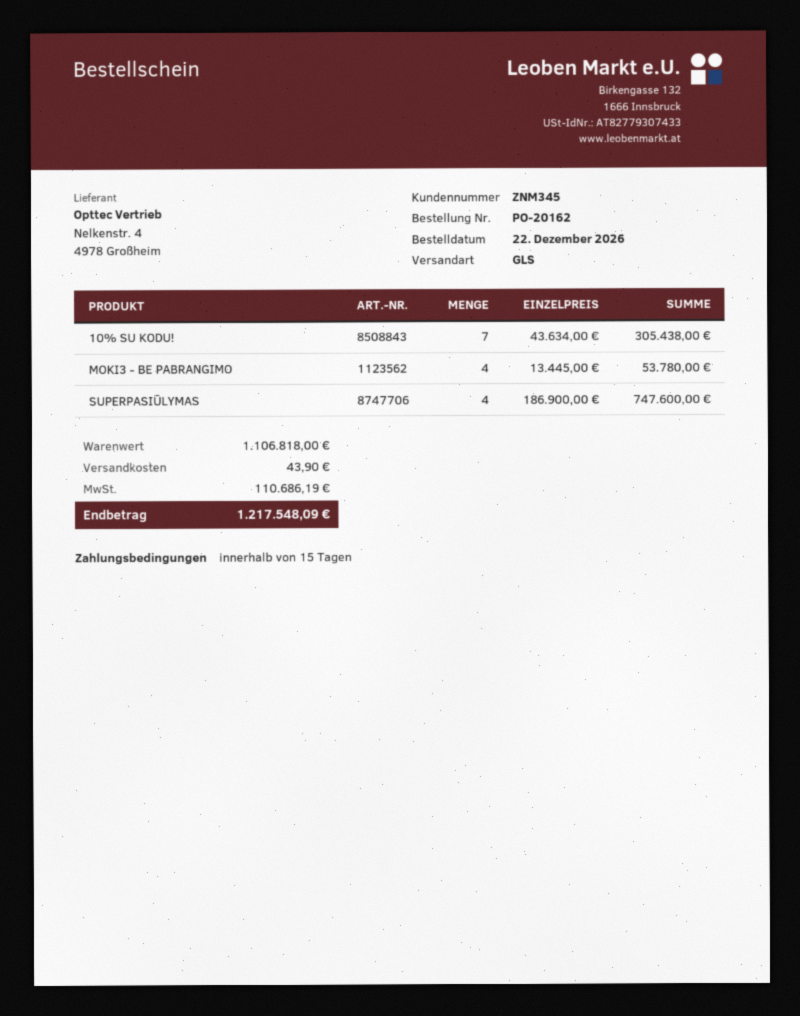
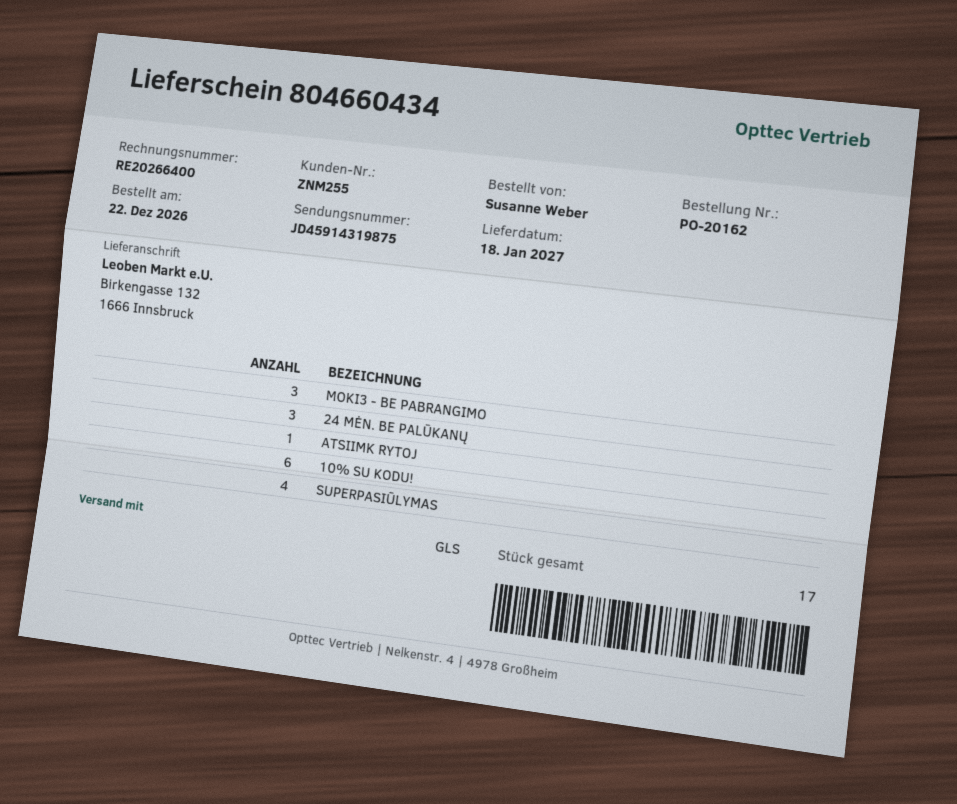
customer number: ZNM345 -> ZNM255
10% SU KODU!: 7 -> 6
MOKI3 - BE PABRANGIMO: 4 -> 3
24 MĖN. BE PALŪKANŲ: none -> 3
ATSIIMK RYTOJ: none -> 1

